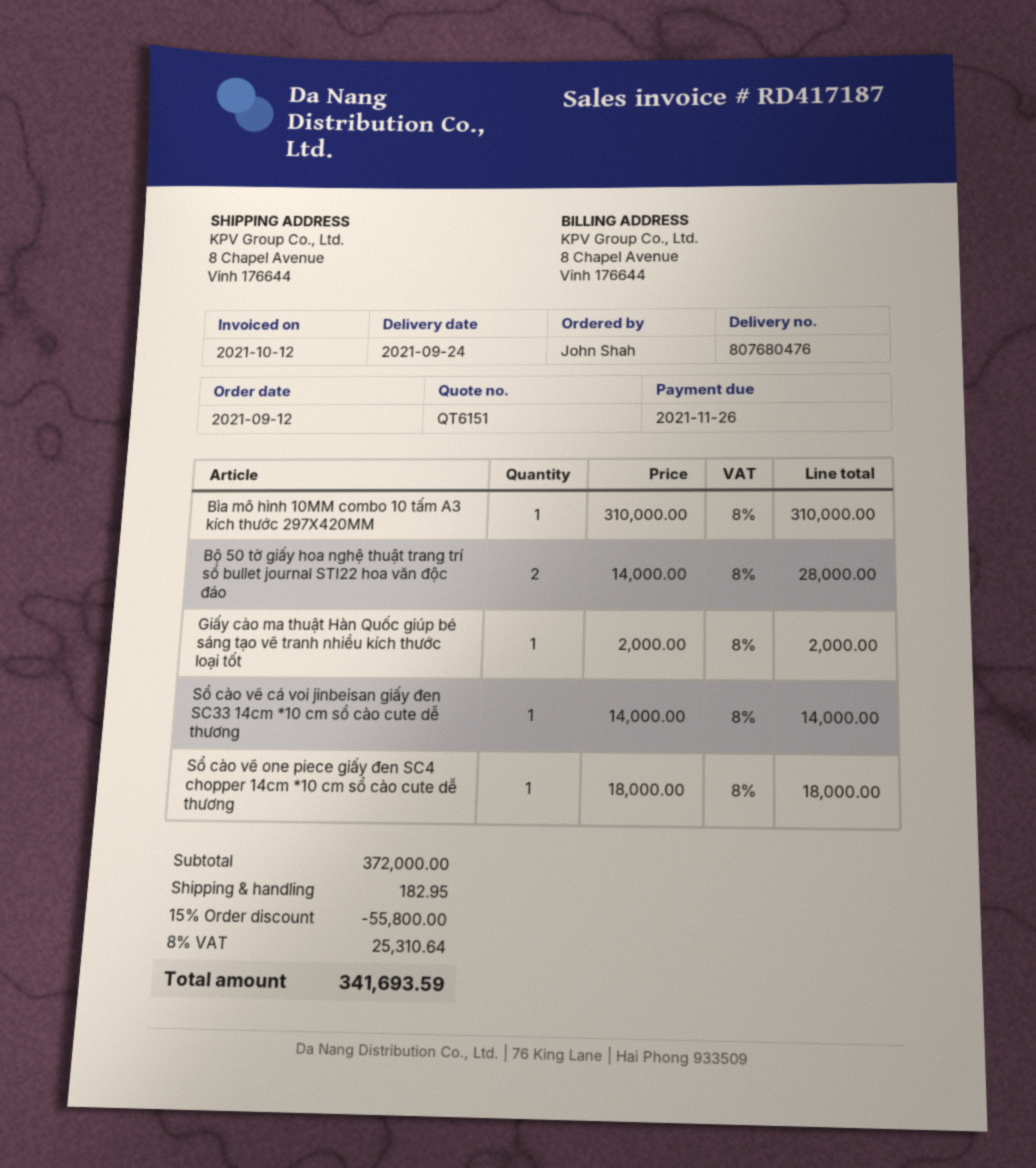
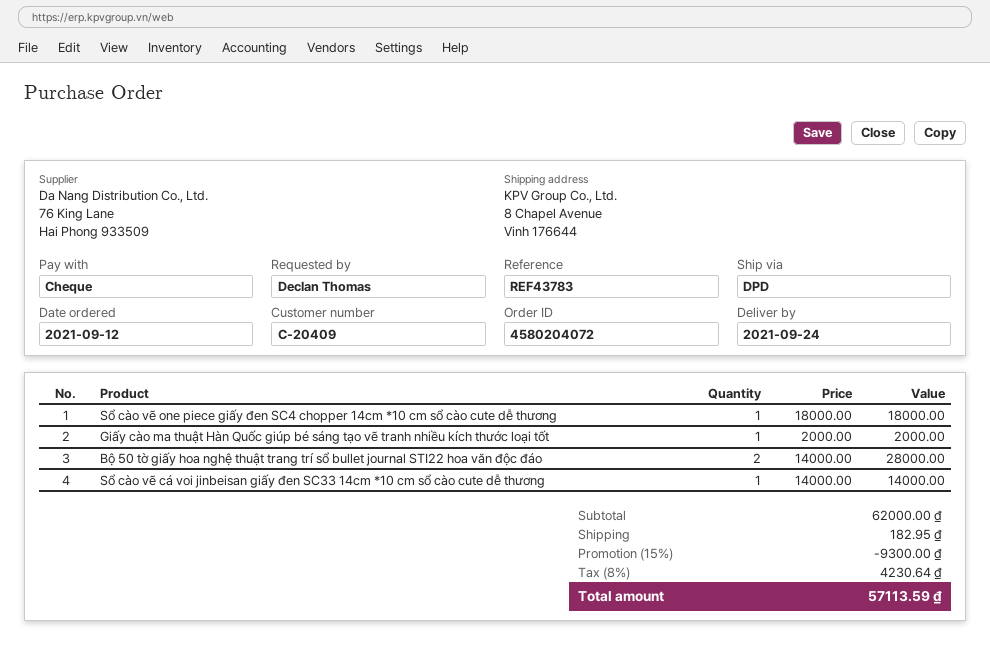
ordered by: John Shah -> Declan Thomas
Bìa mô hình 10MM combo 10 tấm A3 kích thước 297X420MM: 1 x 310000.00 = 310000.00 -> none
subtotal: 372000.00 -> 62000.00
discount: 15% = 55800.00 -> 15% = 9300.00
tax: 8% = 25310.64 -> 8% = 4230.64
total: 341693.59 -> 57113.59

